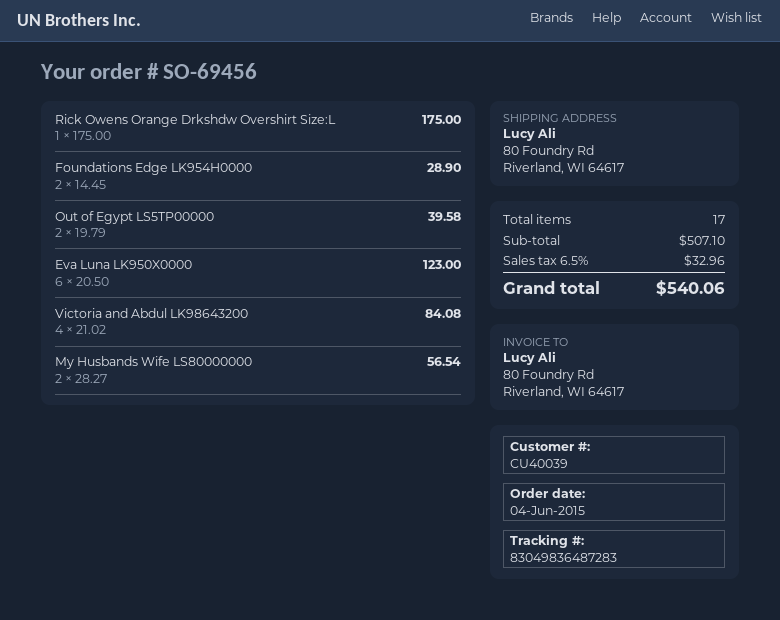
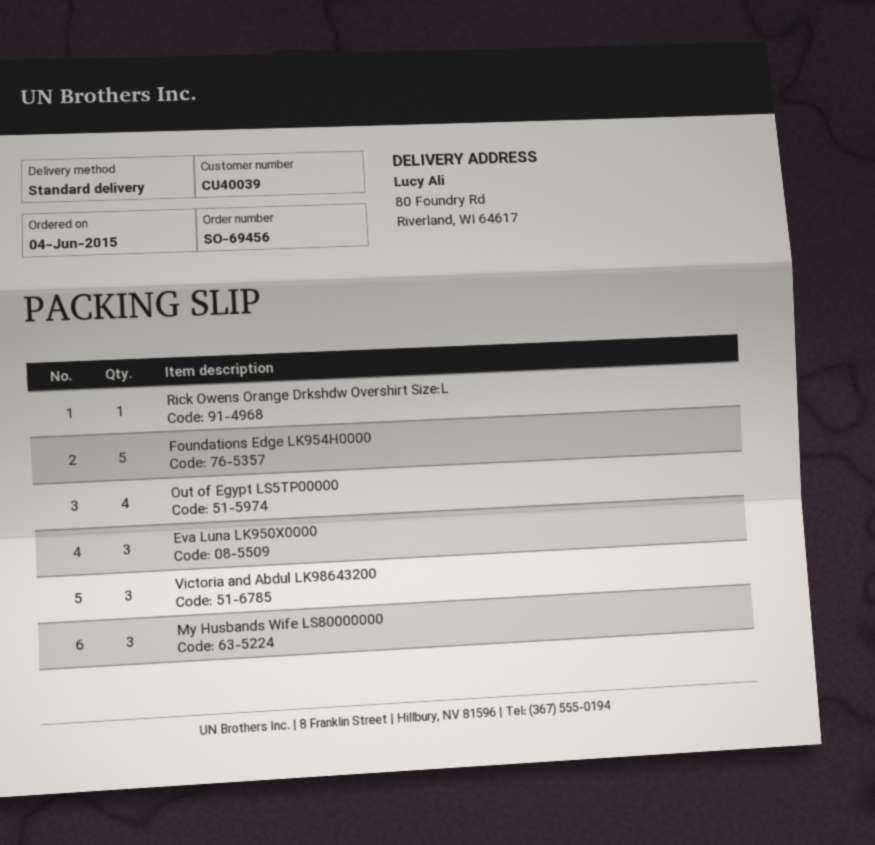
Foundations Edge LK954H0000: 2 -> 5
Out of Egypt LS5TP00000: 2 -> 4
Eva Luna LK950X0000: 6 -> 3
Victoria and Abdul LK98643200: 4 -> 3
My Husbands Wife LS80000000: 2 -> 3

